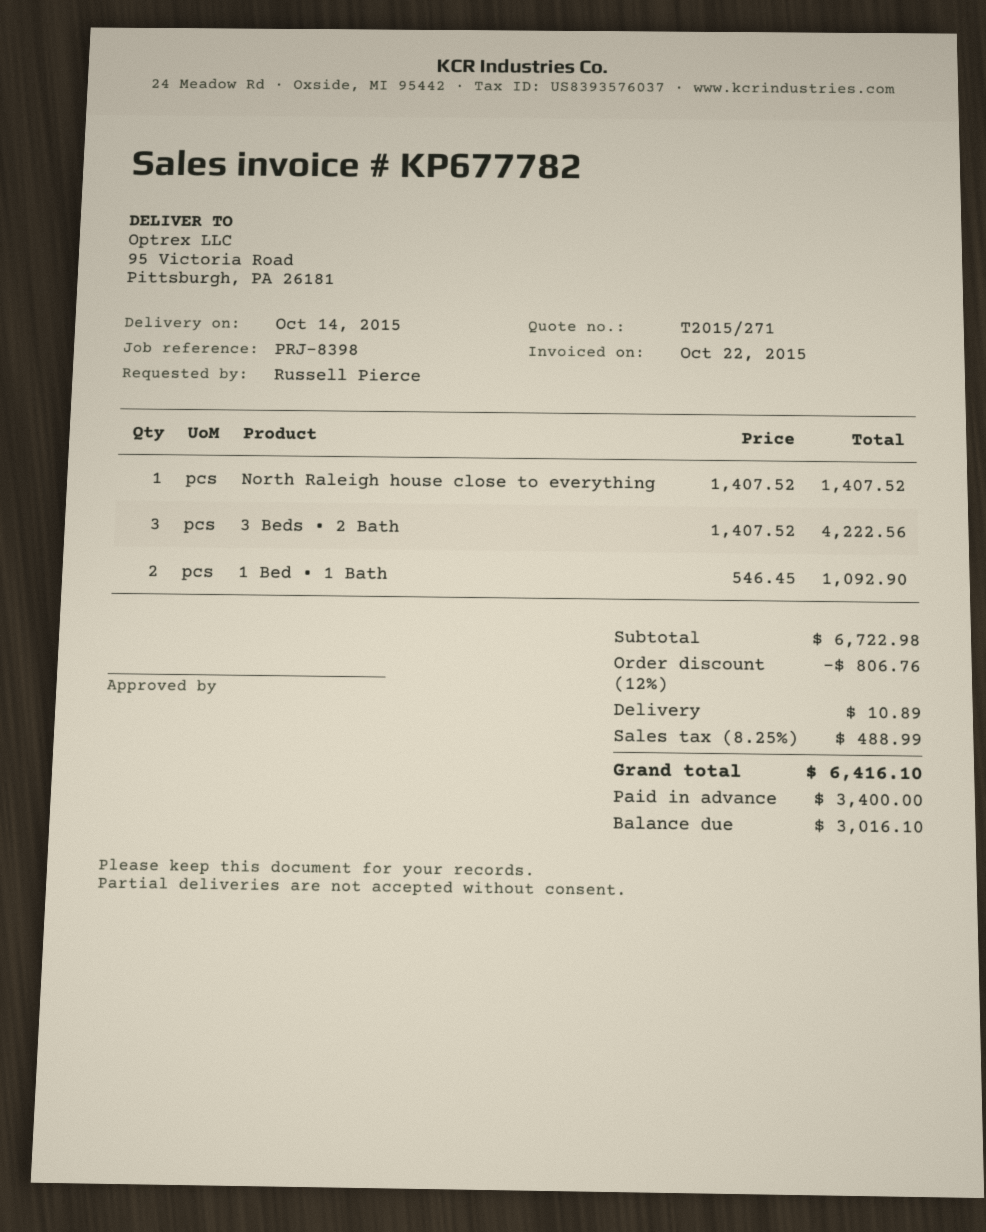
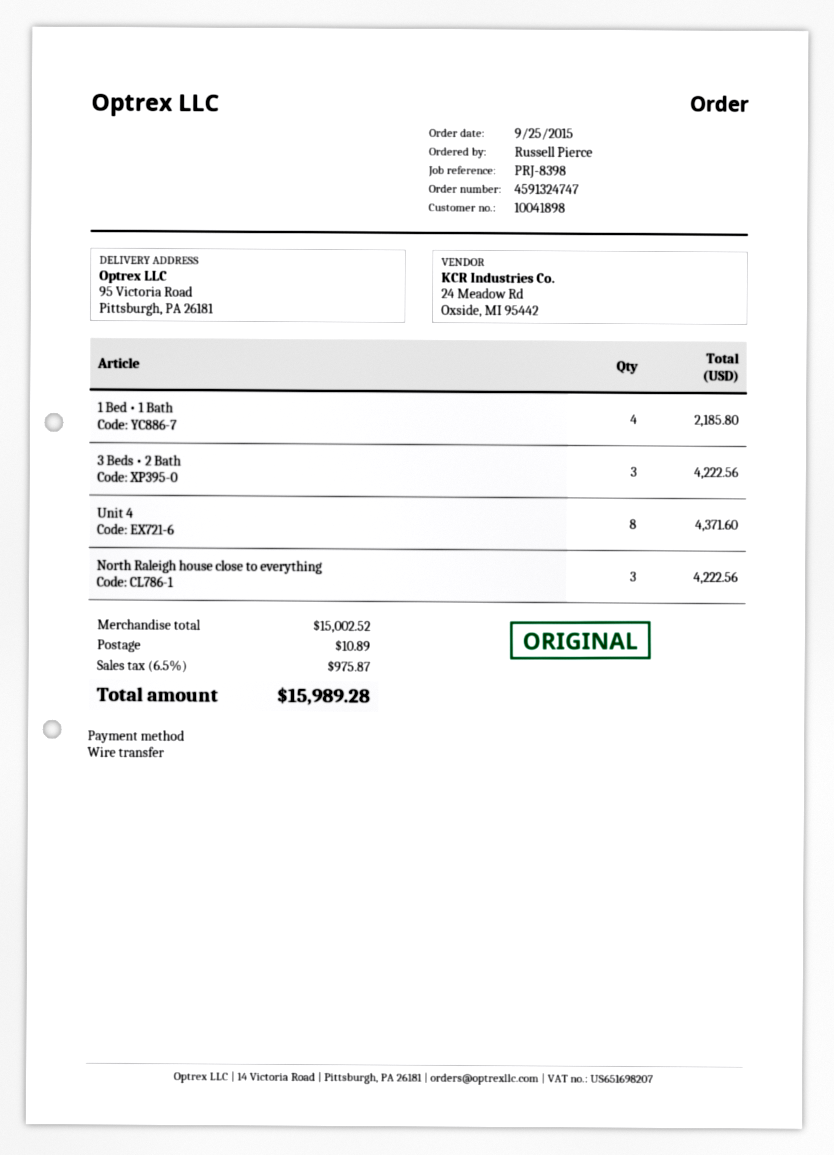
North Raleigh house close to everything: 1 for 1407.52 -> 3 for 4222.56
1 Bed • 1 Bath: 2 for 1092.90 -> 4 for 2185.80
Unit 4: none -> 8 for 4371.60
subtotal: 6722.98 -> 15002.52
discount: 12% = 806.76 -> none
tax: 8.25% = 488.99 -> 6.5% = 975.87
total: 6416.10 -> 15989.28

